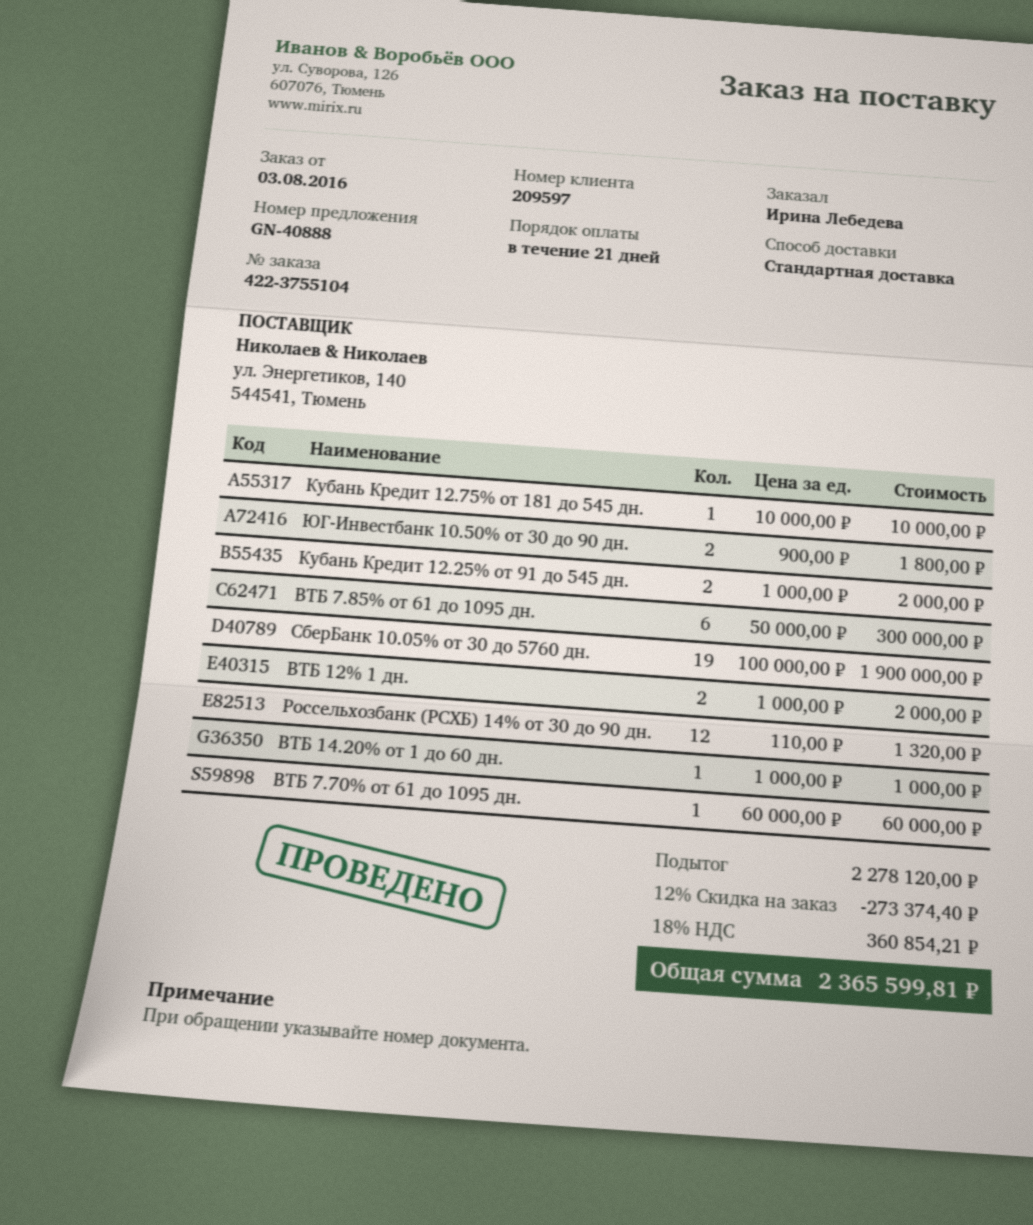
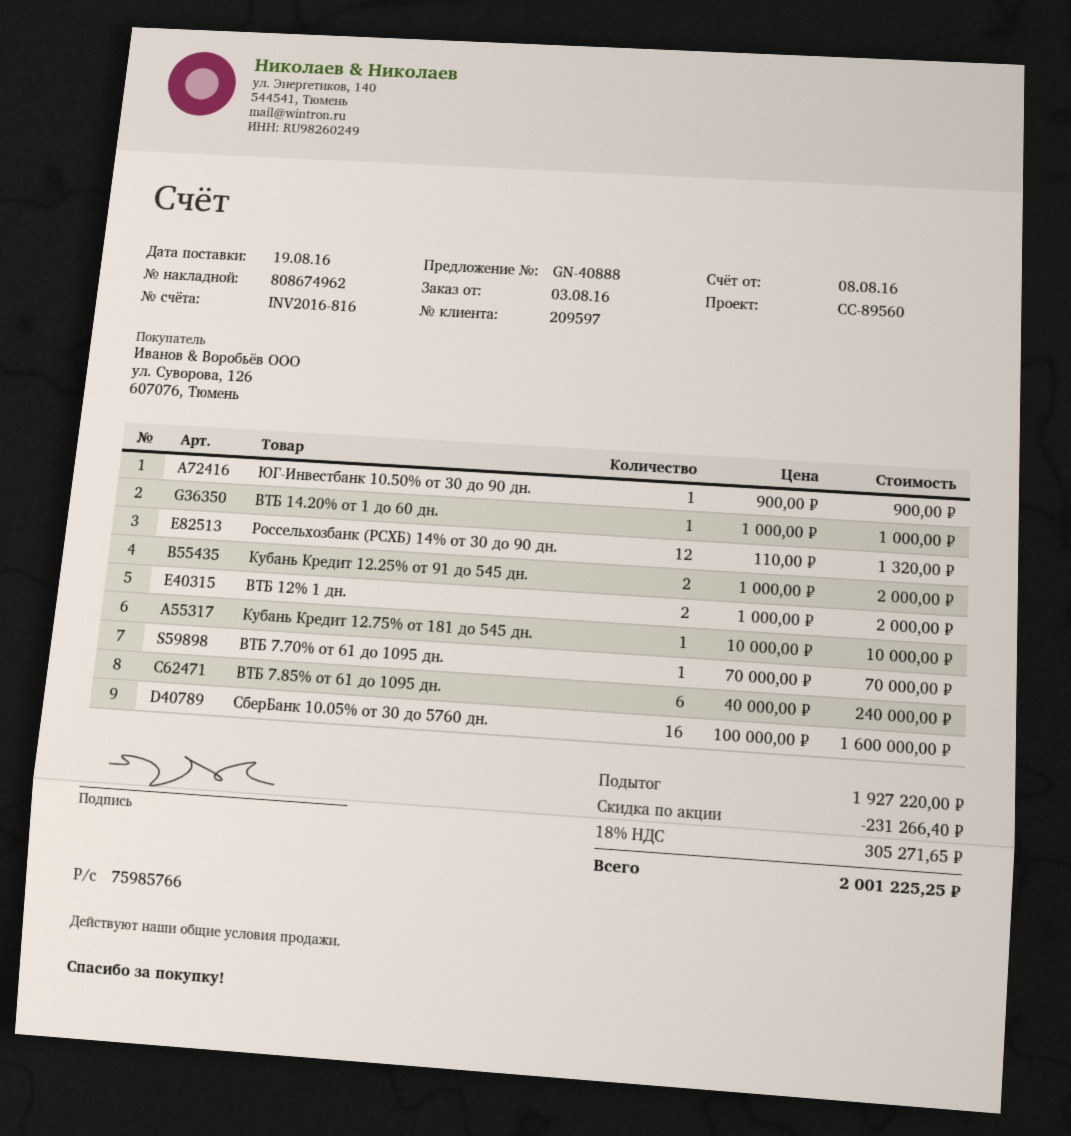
ЮГ-Инвестбанк 10.50% от 30 до 90 дн.: 2 x 900.00 = 1800.00 -> 1 x 900.00 = 900.00
ВТБ 7.85% от 61 до 1095 дн.: 6 x 50000.00 = 300000.00 -> 6 x 40000.00 = 240000.00
СберБанк 10.05% от 30 до 5760 дн.: 19 x 100000.00 = 1900000.00 -> 16 x 100000.00 = 1600000.00
ВТБ 7.70% от 61 до 1095 дн.: 1 x 60000.00 = 60000.00 -> 1 x 70000.00 = 70000.00
subtotal: 2278120.00 -> 1927220.00
discount: 273374.40 -> 231266.40
tax: 18% = 360854.21 -> 18% = 305271.65
total: 2365599.81 -> 2001225.25

